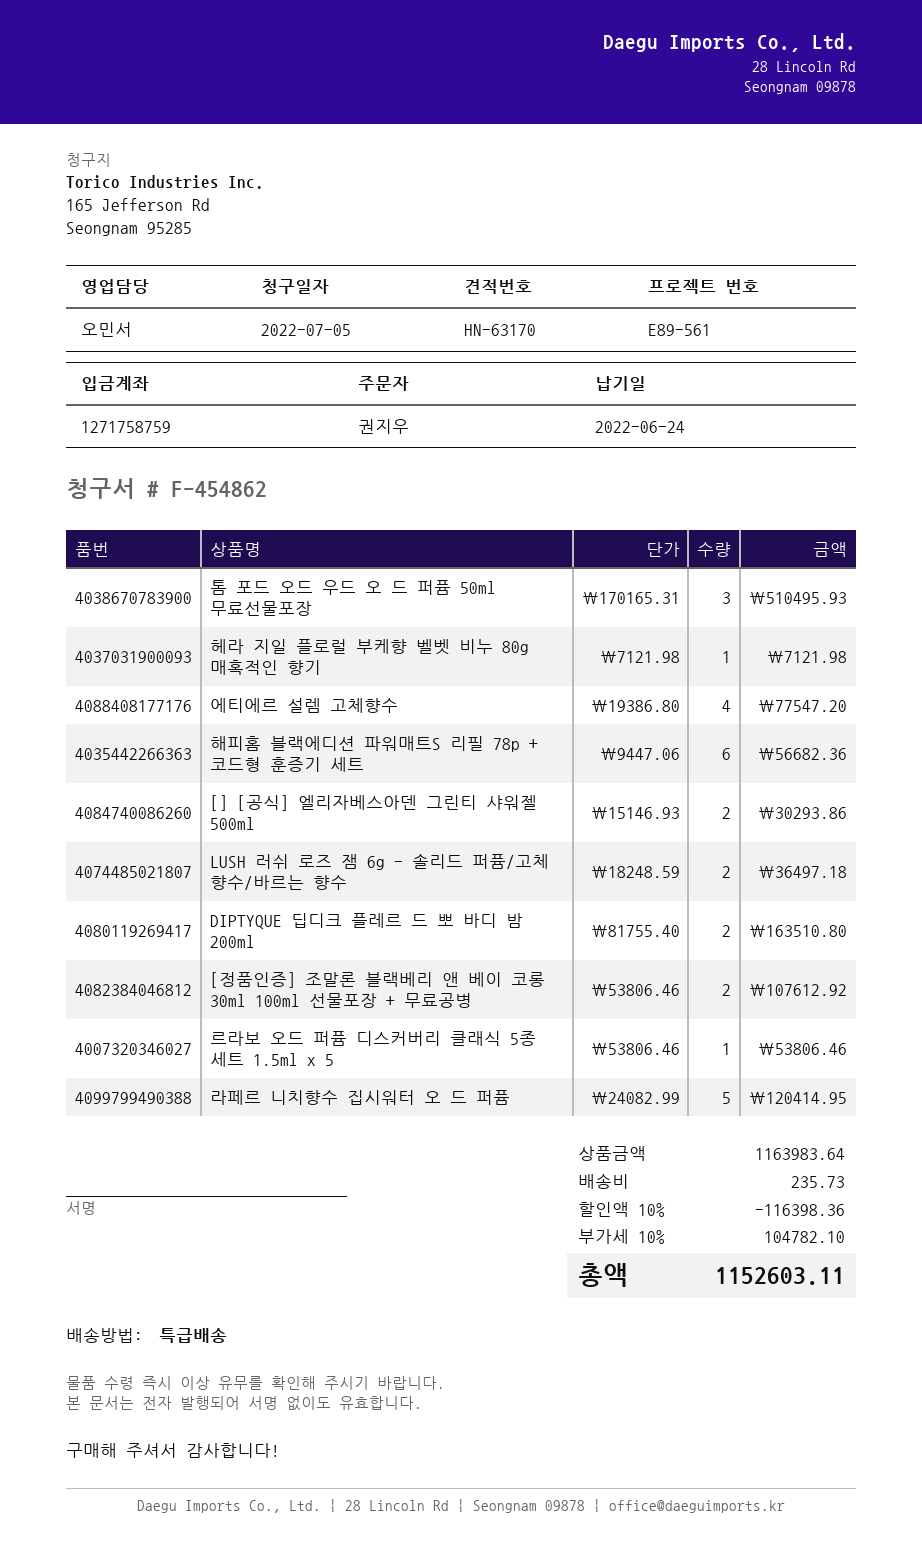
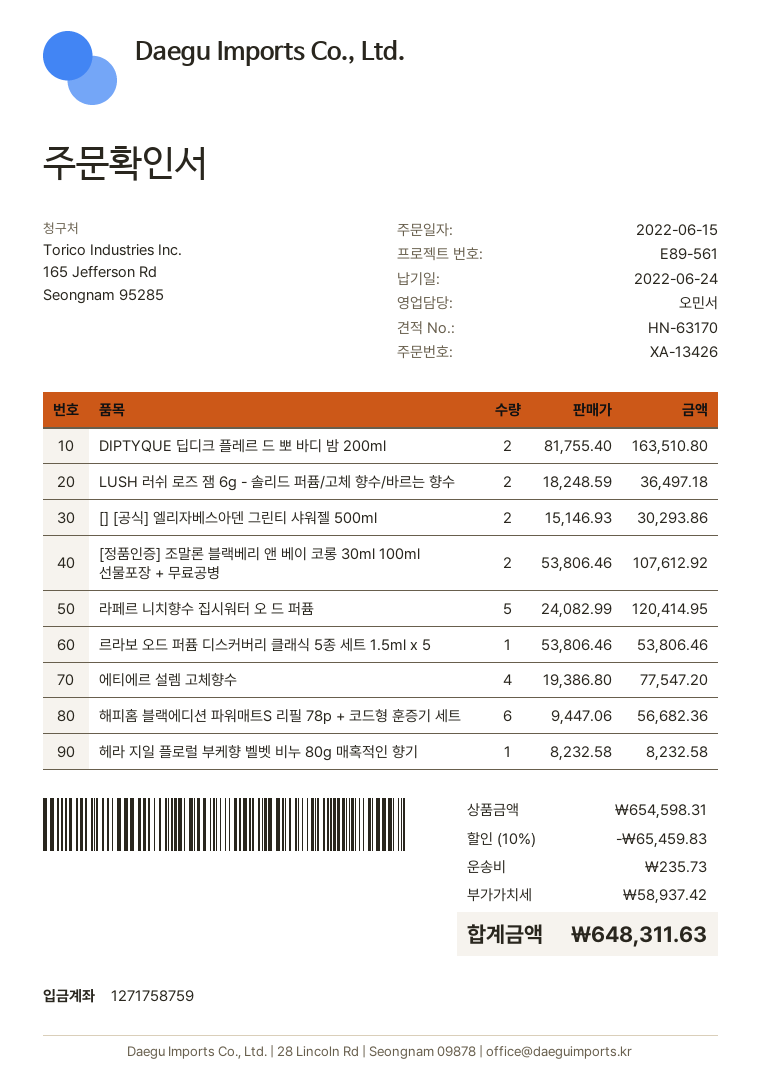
톰 포드 오드 우드 오 드 퍼퓸 50ml 무료선물포장: 3 x 170165.31 = 510495.93 -> none
헤라 지일 플로럴 부케향 벨벳 비누 80g 매혹적인 향기: 1 x 7121.98 = 7121.98 -> 1 x 8232.58 = 8232.58
subtotal: 1163983.64 -> 654598.31
discount: 10% = 116398.36 -> 10% = 65459.83
tax: 104782.10 -> 58937.42
total: 1152603.11 -> 648311.63

